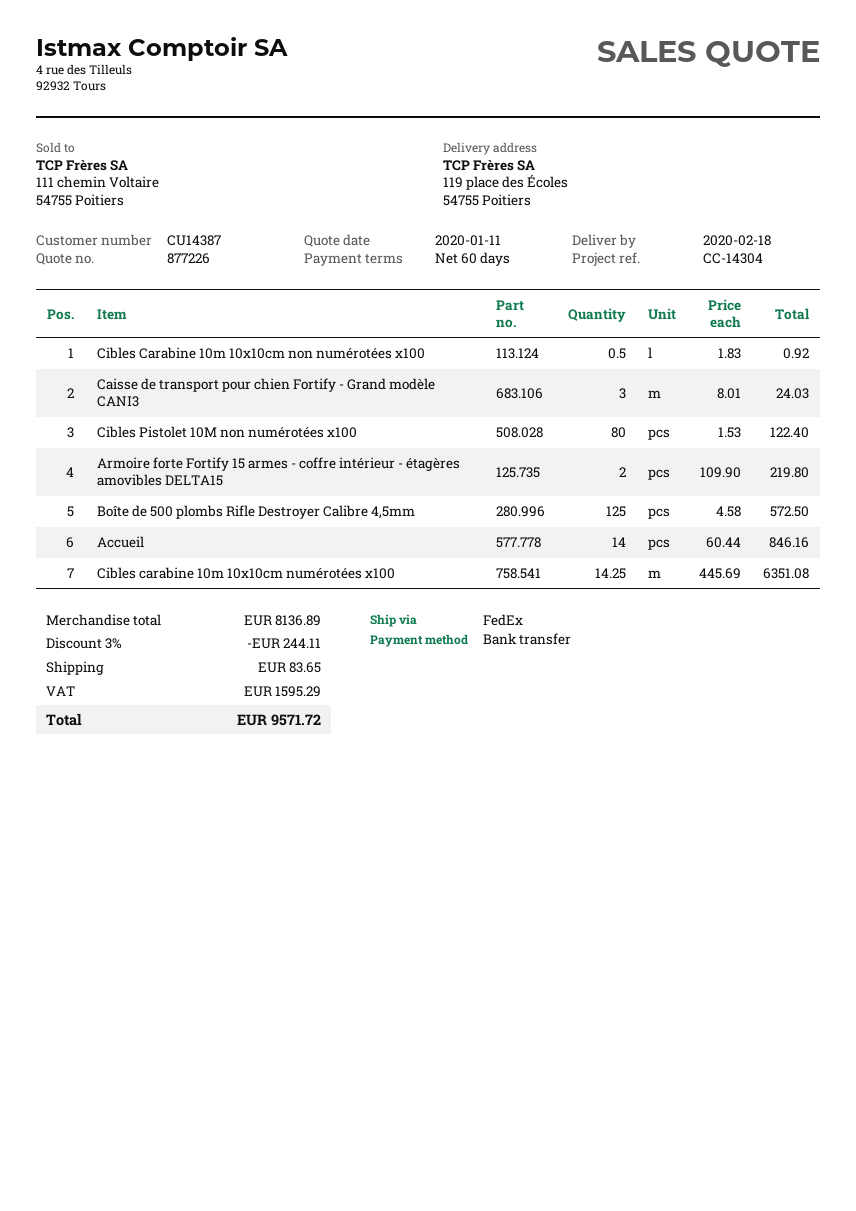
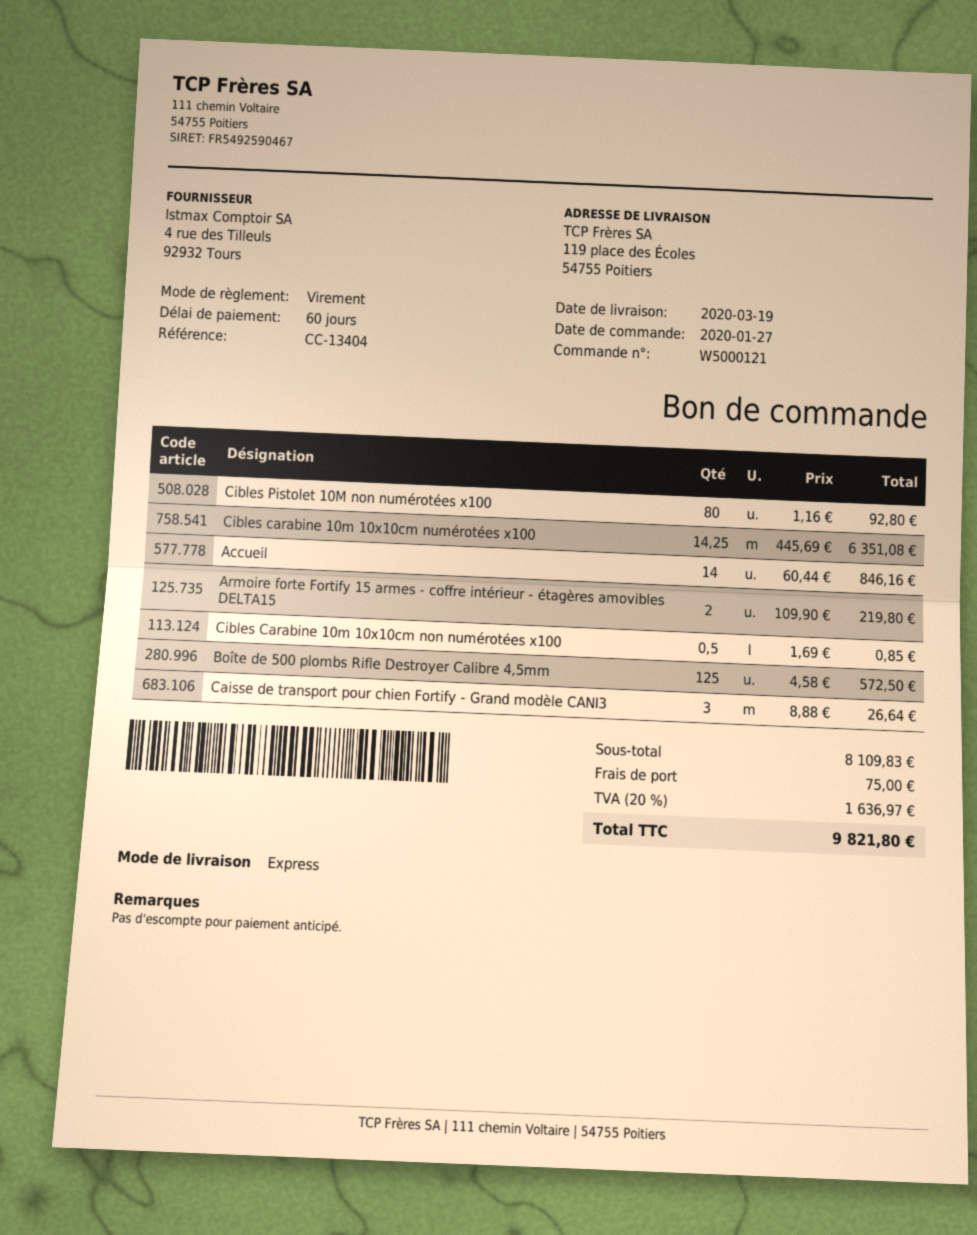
delivery date: 2020-02-18 -> 2020-03-19
reference: CC-14304 -> CC-13404
shipping method: FedEx -> express
Cibles Carabine 10m 10x10cm non numérotées x100: 0.5 x 1.83 = 0.92 -> 0.5 x 1.69 = 0.85
Caisse de transport pour chien Fortify - Grand modèle CANI3: 3 x 8.01 = 24.03 -> 3 x 8.88 = 26.64
Cibles Pistolet 10M non numérotées x100: 80 x 1.53 = 122.40 -> 80 x 1.16 = 92.80
subtotal: 8136.89 -> 8109.83
discount: 3% = 244.11 -> none
shipping: 83.65 -> 75.00
tax: 1595.29 -> 1636.97
total: 9571.72 -> 9821.80

